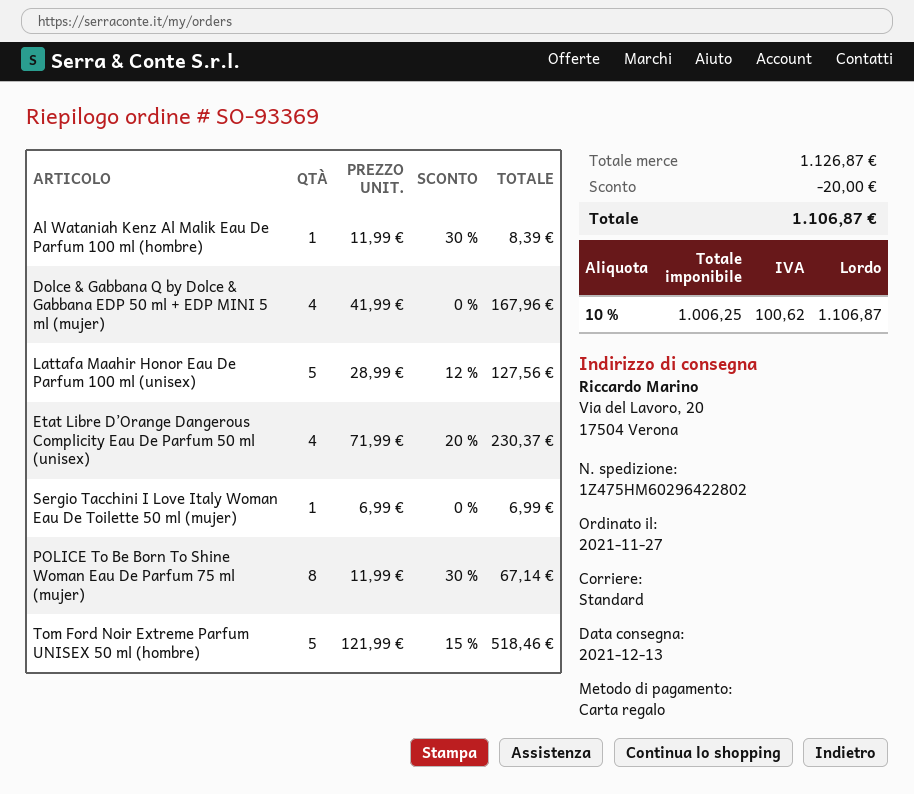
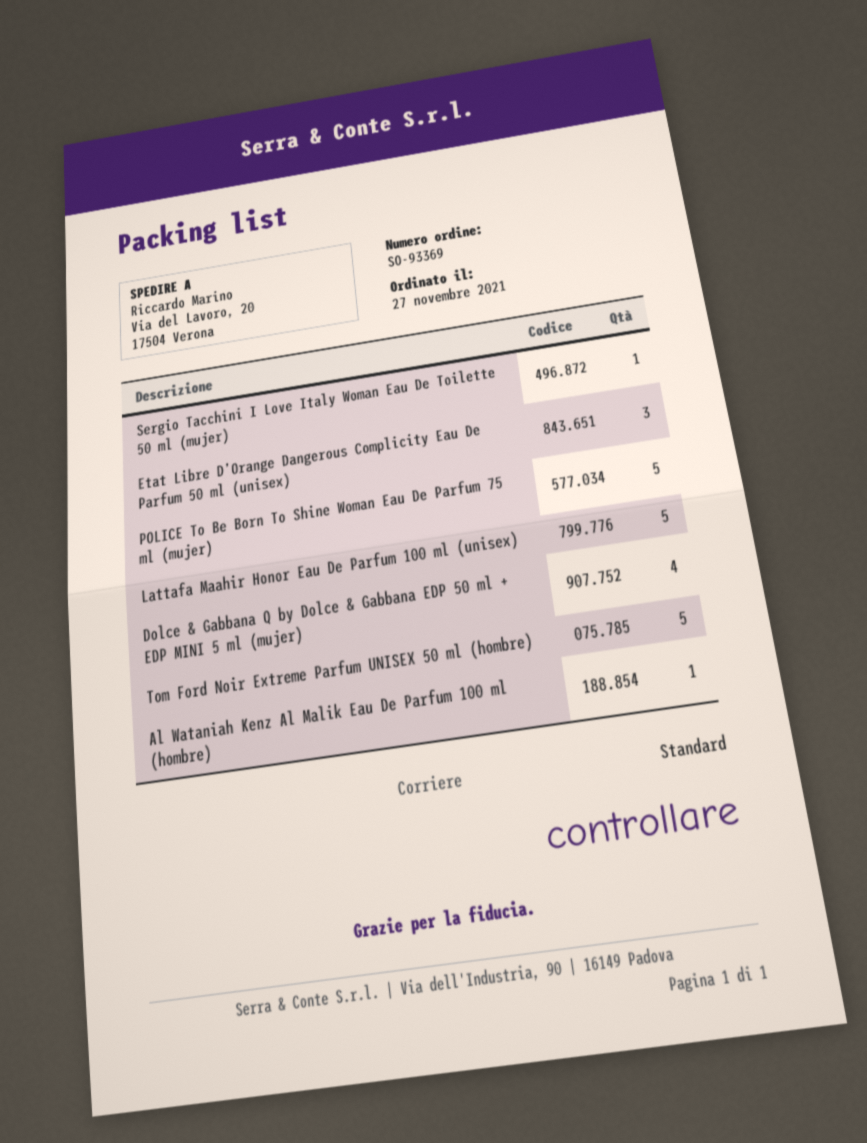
Etat Libre D’Orange Dangerous Complicity Eau De Parfum 50 ml (unisex): 4 -> 3
POLICE To Be Born To Shine Woman Eau De Parfum 75 ml (mujer): 8 -> 5

